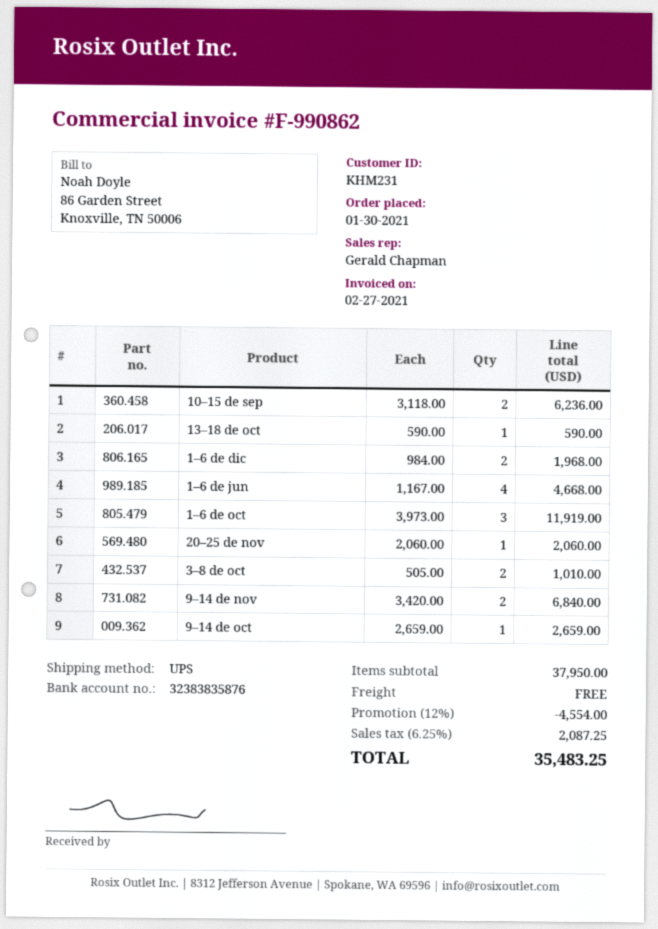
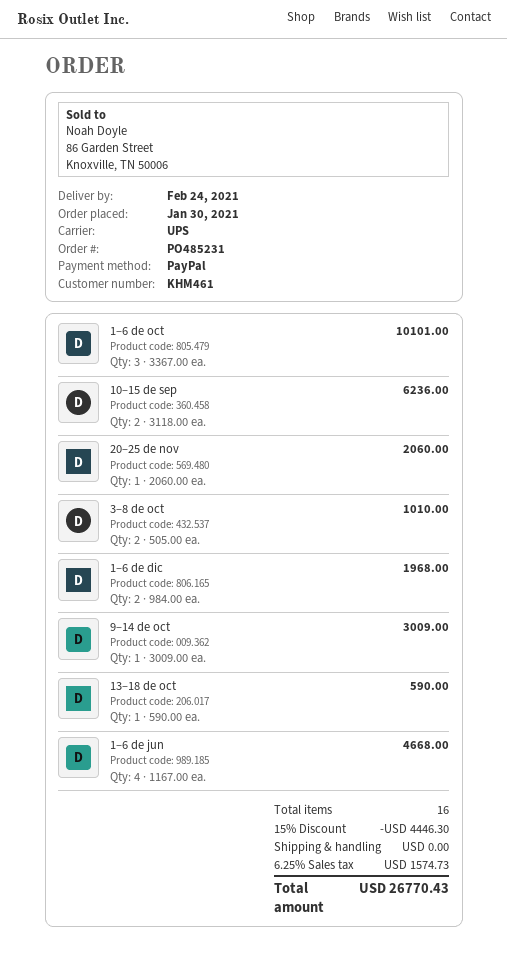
customer number: KHM231 -> KHM461
1–6 de oct: 3 x 3973.00 = 11919.00 -> 3 x 3367.00 = 10101.00
9–14 de nov: 2 x 3420.00 = 6840.00 -> none
9–14 de oct: 1 x 2659.00 = 2659.00 -> 1 x 3009.00 = 3009.00
discount: 12% = 4554.00 -> 15% = 4446.30
tax: 6.25% = 2087.25 -> 6.25% = 1574.73
total: 35483.25 -> 26770.43

